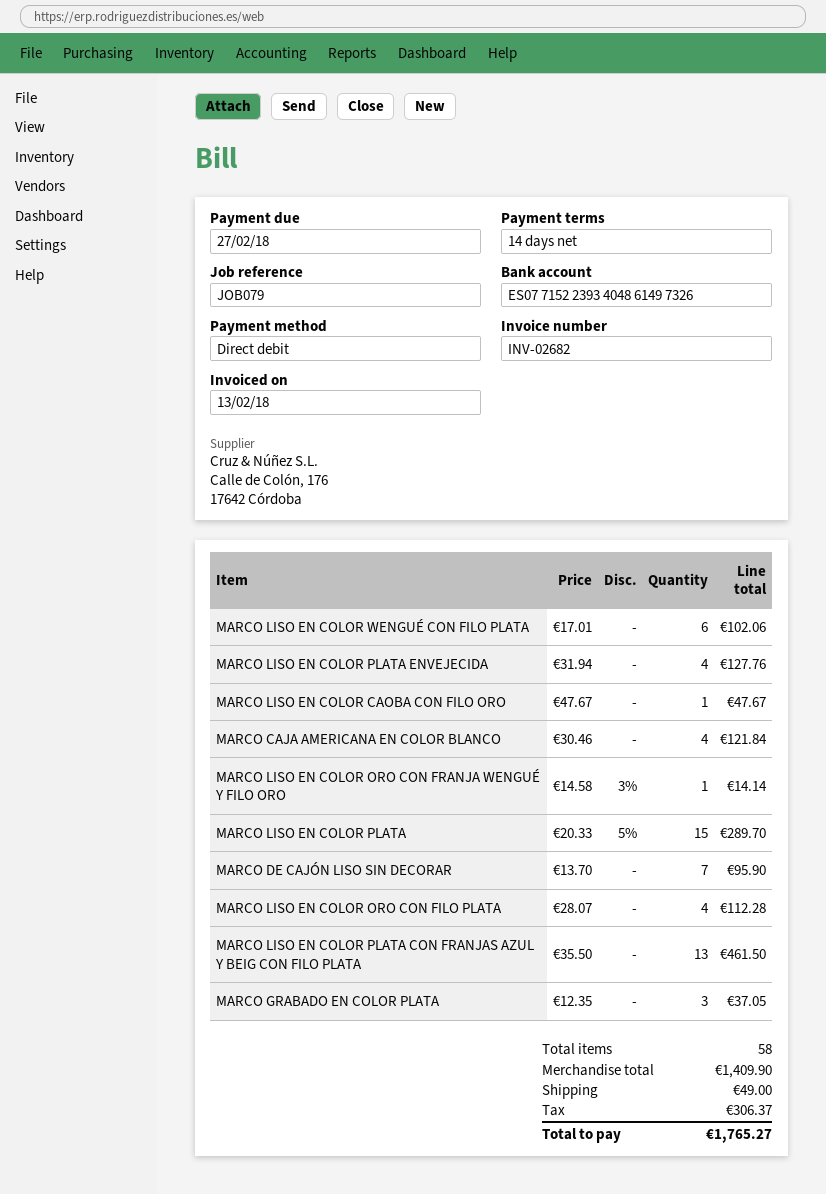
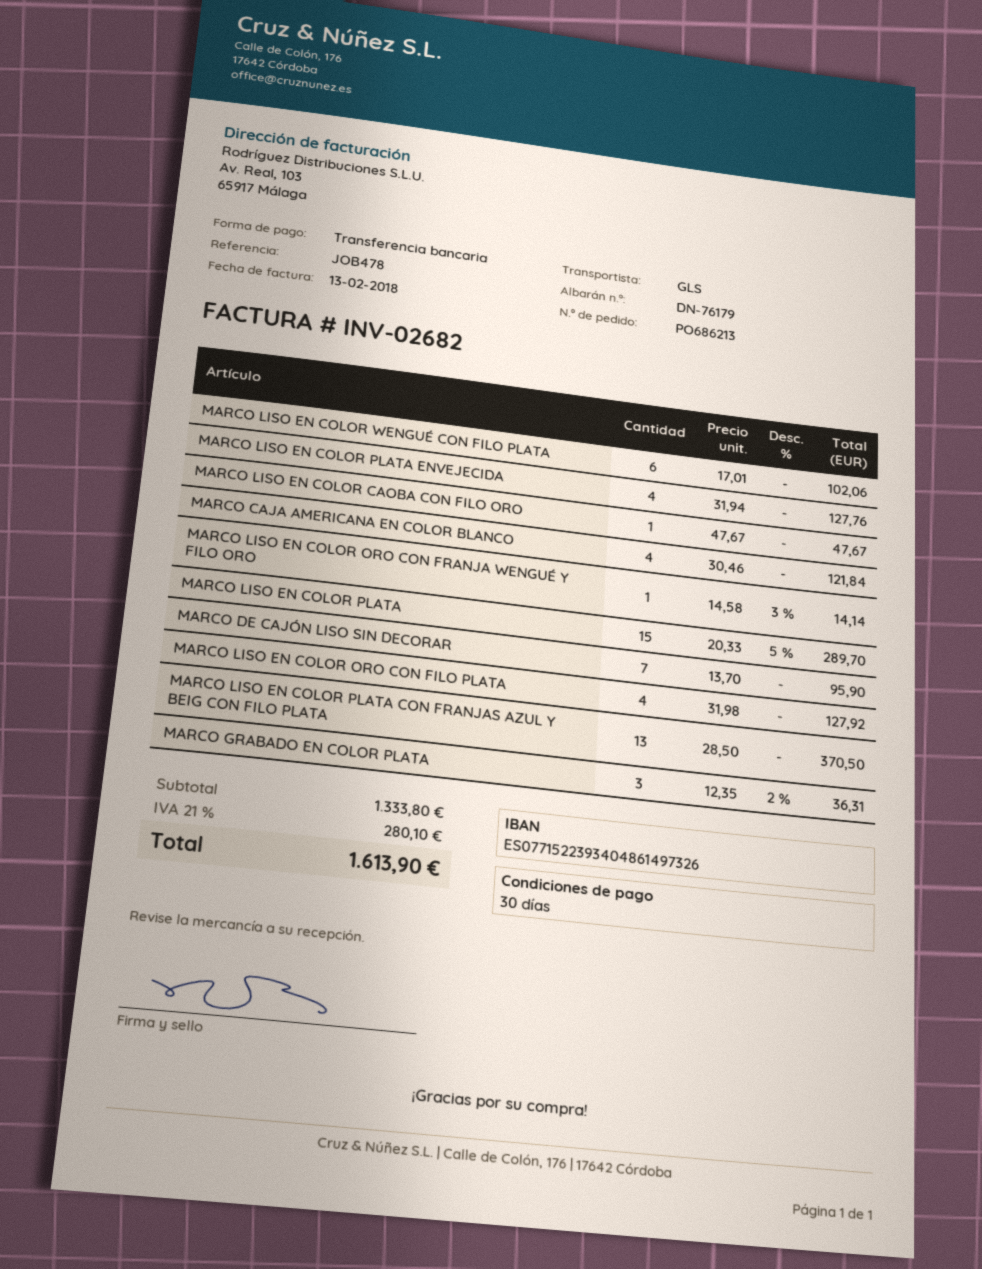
payment terms: 14 days -> 30 days
reference: JOB079 -> JOB478
payment method: direct debit -> bank transfer
MARCO LISO EN COLOR ORO CON FILO PLATA: 4 x 28.07 = 112.28 -> 4 x 31.98 = 127.92
MARCO LISO EN COLOR PLATA CON FRANJAS AZUL Y BEIG CON FILO PLATA: 13 x 35.50 = 461.50 -> 13 x 28.50 = 370.50
MARCO GRABADO EN COLOR PLATA: 3 x 12.35 = 37.05 -> 3 x 12.35 - 2% = 36.31
subtotal: 1409.90 -> 1333.80
shipping: 49.00 -> none
tax: 306.37 -> 280.10
total: 1765.27 -> 1613.90

